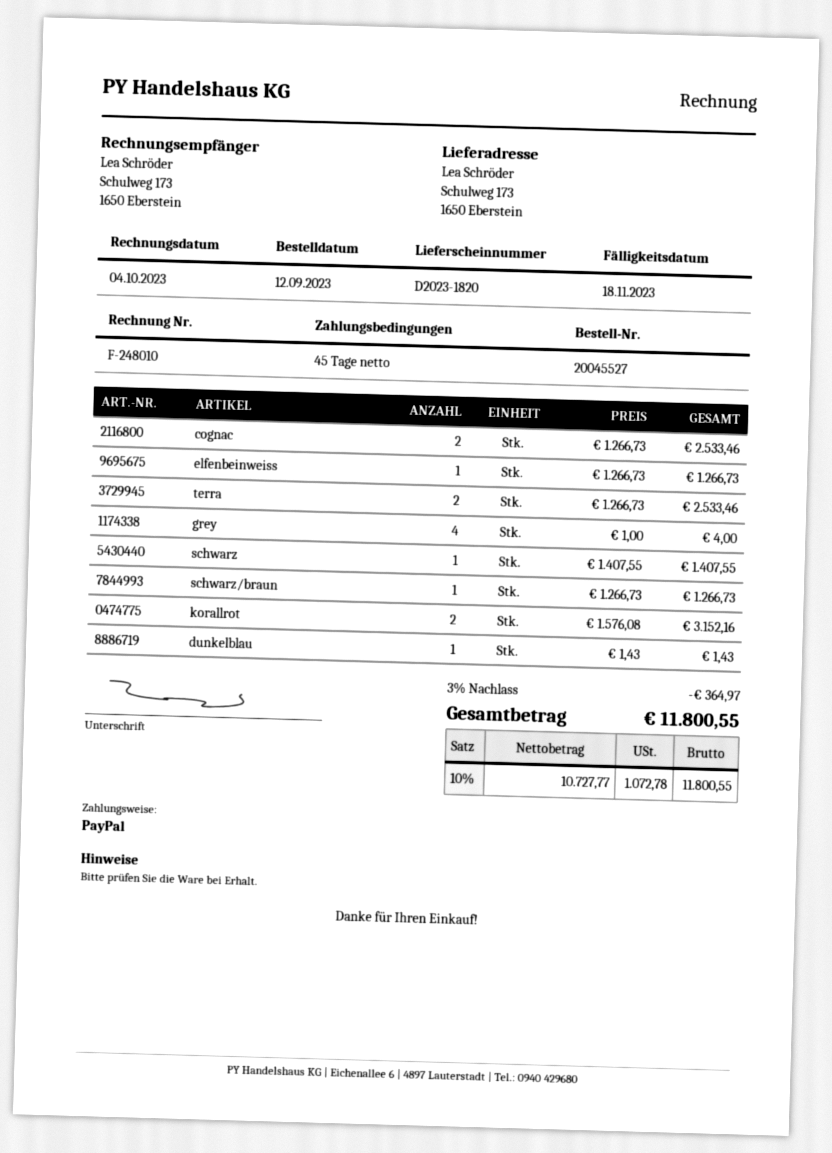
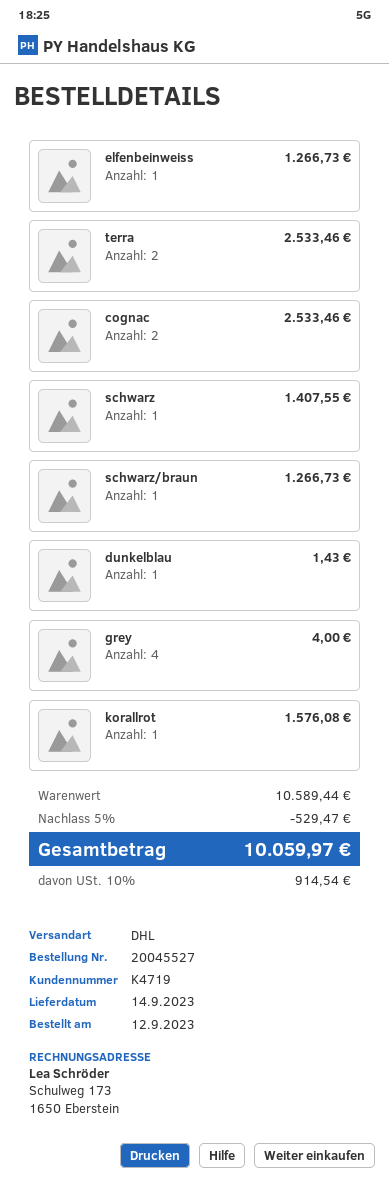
korallrot: 2 for 3152.16 -> 1 for 1576.08
discount: 3% = 364.97 -> 5% = 529.47
tax: 10% = 1072.78 -> 10% = 914.54
total: 11800.55 -> 10059.97

